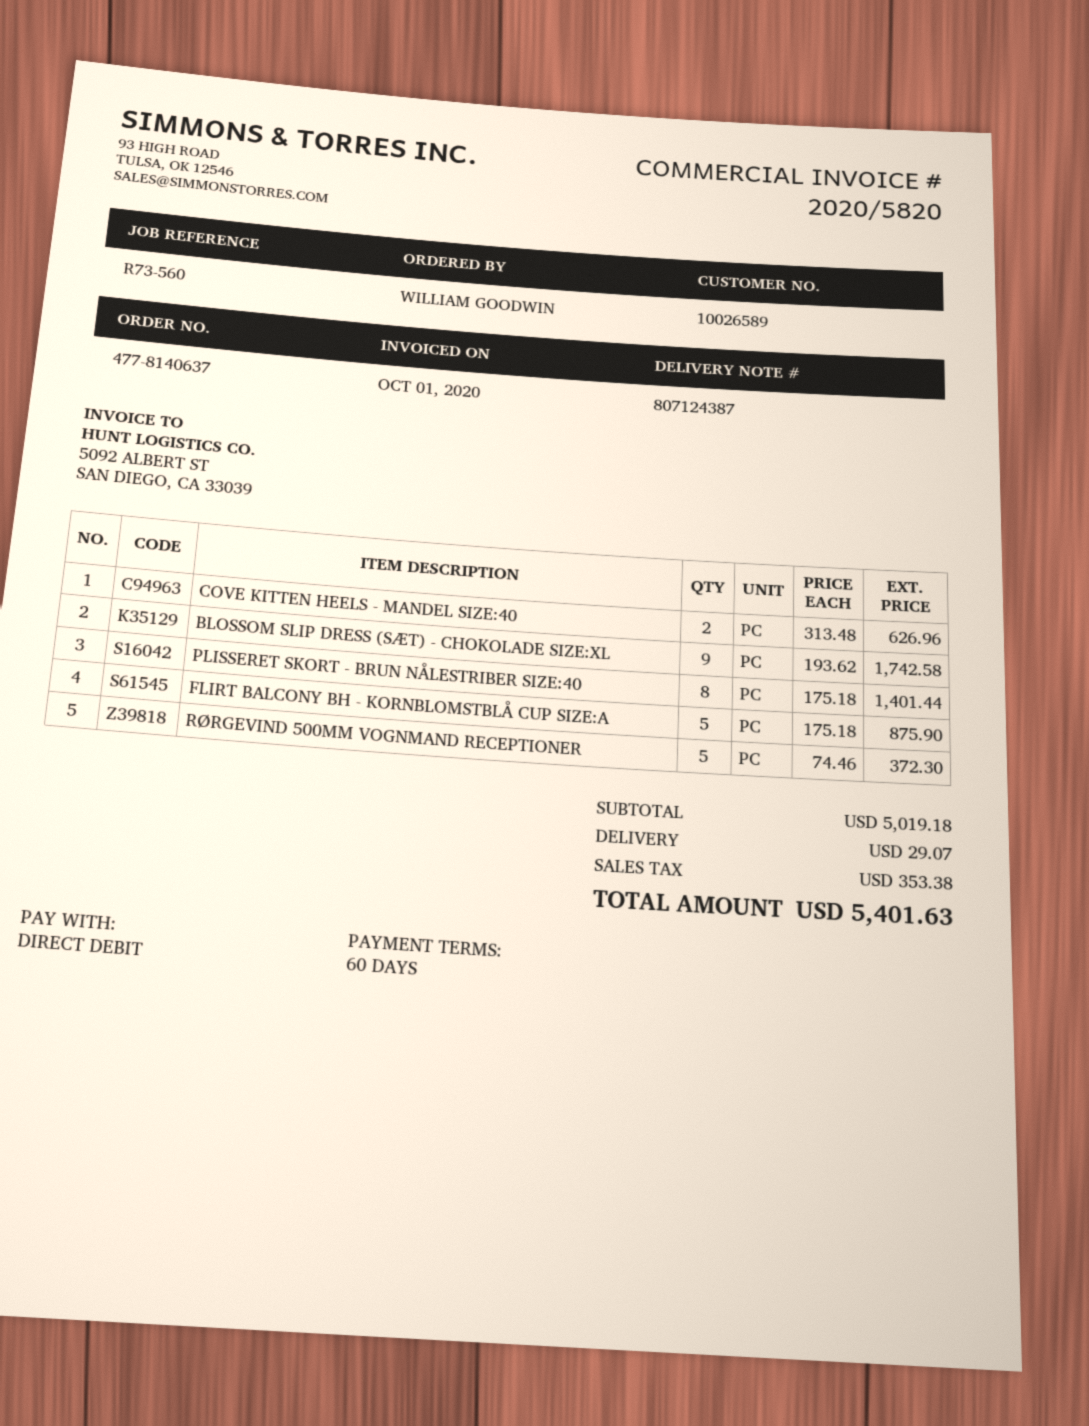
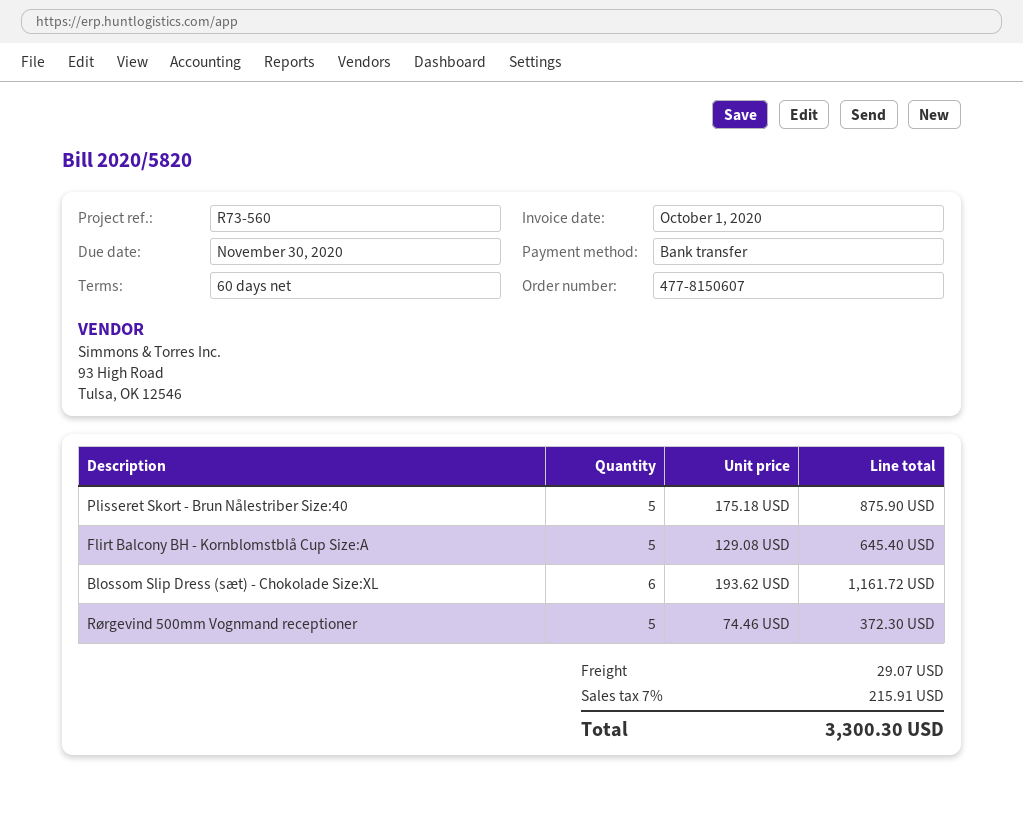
order number: 477-8140637 -> 477-8150607
payment method: direct debit -> bank transfer
COVE KITTEN HEELS - MANDEL SIZE:40: 2 x 313.48 = 626.96 -> none
BLOSSOM SLIP DRESS (SÆT) - CHOKOLADE SIZE:XL: 9 x 193.62 = 1742.58 -> 6 x 193.62 = 1161.72
PLISSERET SKORT - BRUN NÅLESTRIBER SIZE:40: 8 x 175.18 = 1401.44 -> 5 x 175.18 = 875.90
FLIRT BALCONY BH - KORNBLOMSTBLÅ CUP SIZE:A: 5 x 175.18 = 875.90 -> 5 x 129.08 = 645.40
tax: 353.38 -> 215.91
total: 5401.63 -> 3300.30

